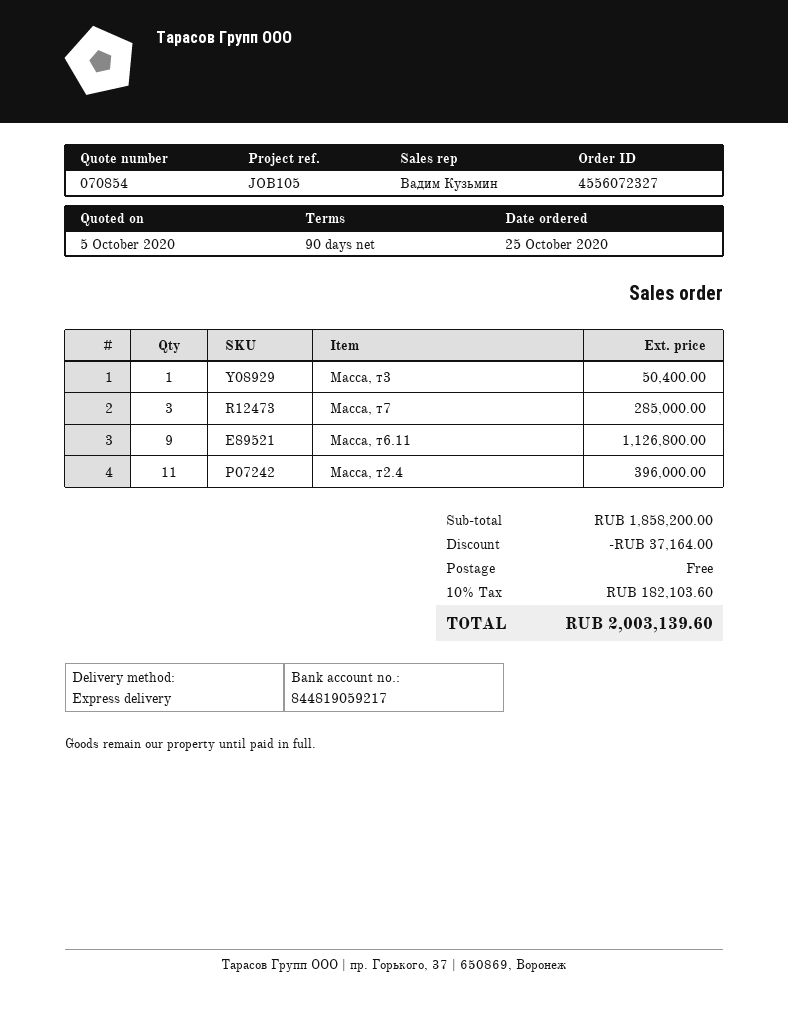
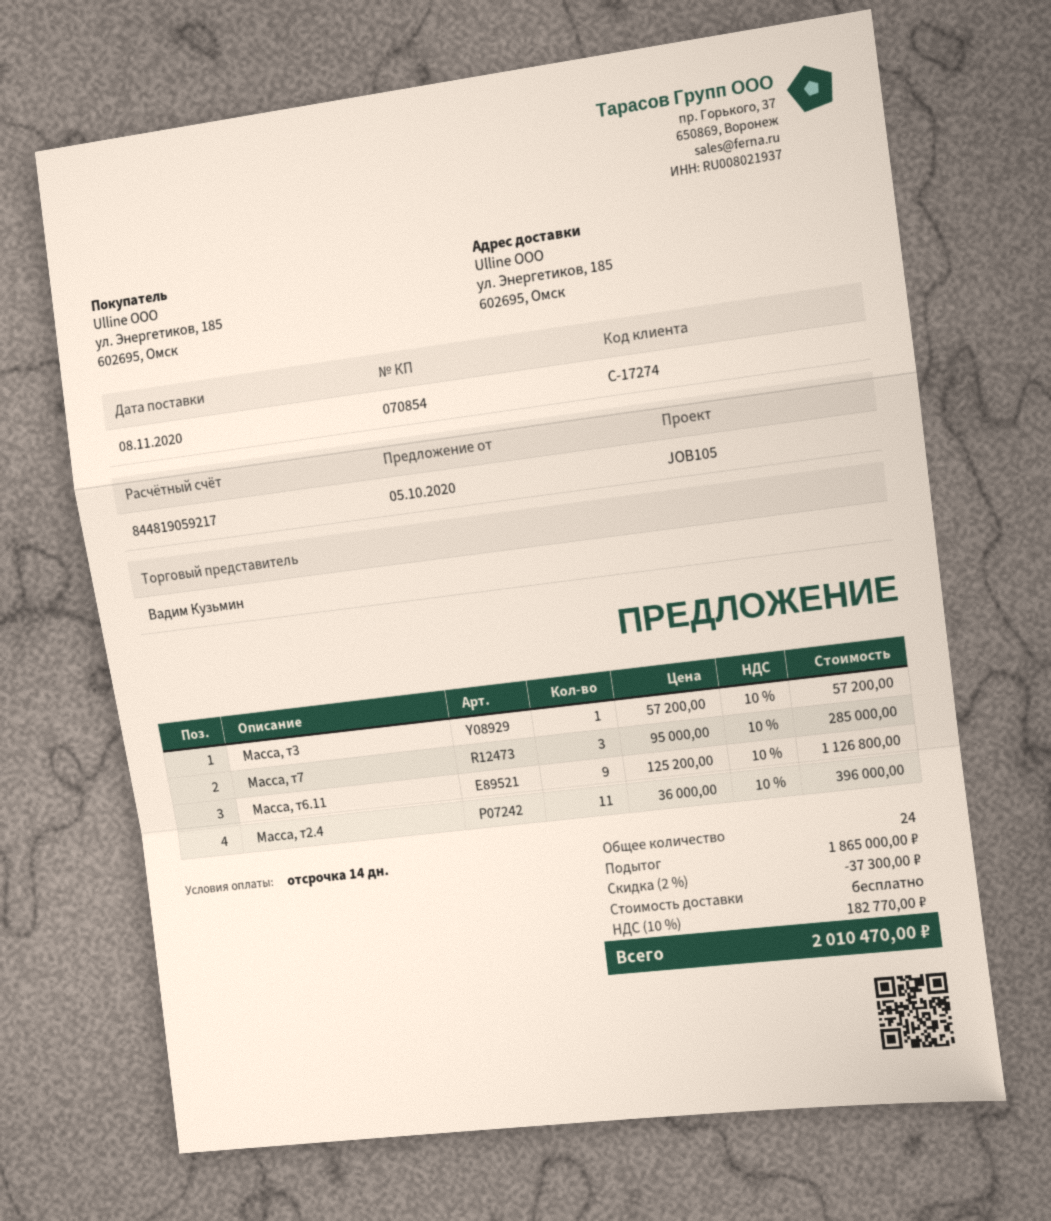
payment terms: 90 days -> 14 days
Масса, т3: 1 for 50400.00 -> 1 for 57200.00
subtotal: 1858200.00 -> 1865000.00
discount: 37164.00 -> 37300.00
tax: 10% = 182103.60 -> 10% = 182770.00
total: 2003139.60 -> 2010470.00

